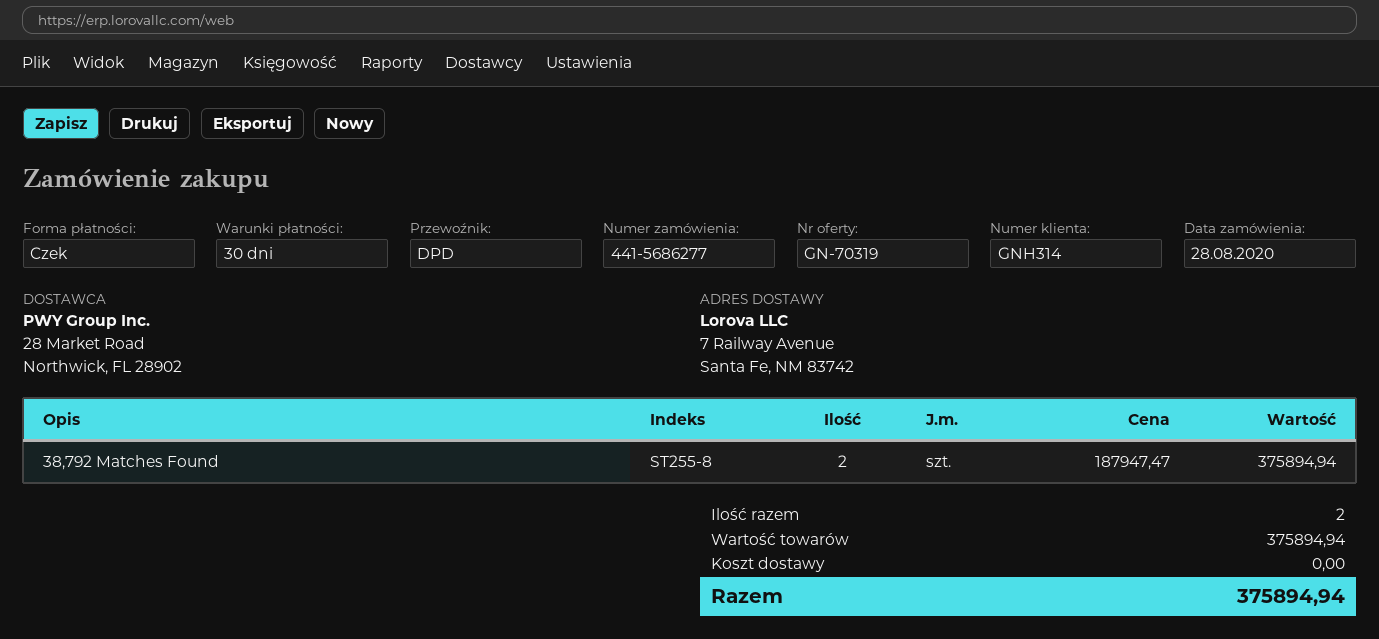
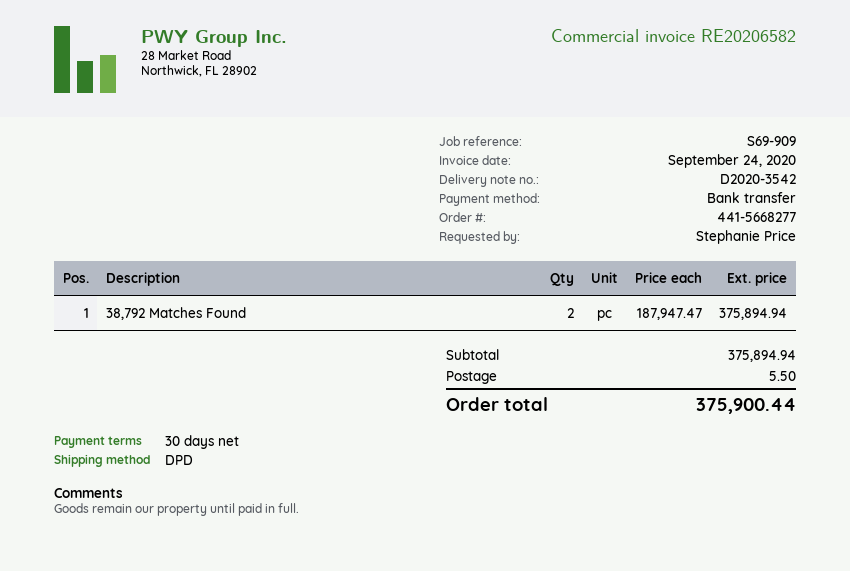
order number: 441-5686277 -> 441-5668277
payment method: cheque -> bank transfer
shipping: 0.00 -> 5.50
total: 375894.94 -> 375900.44

